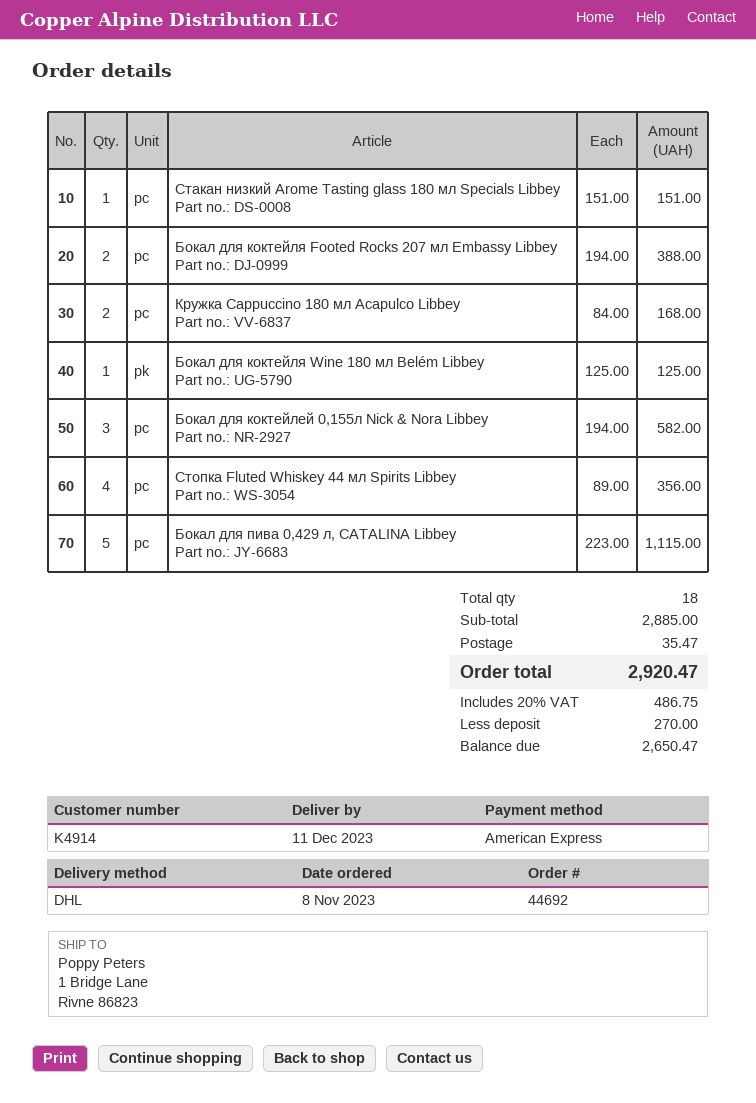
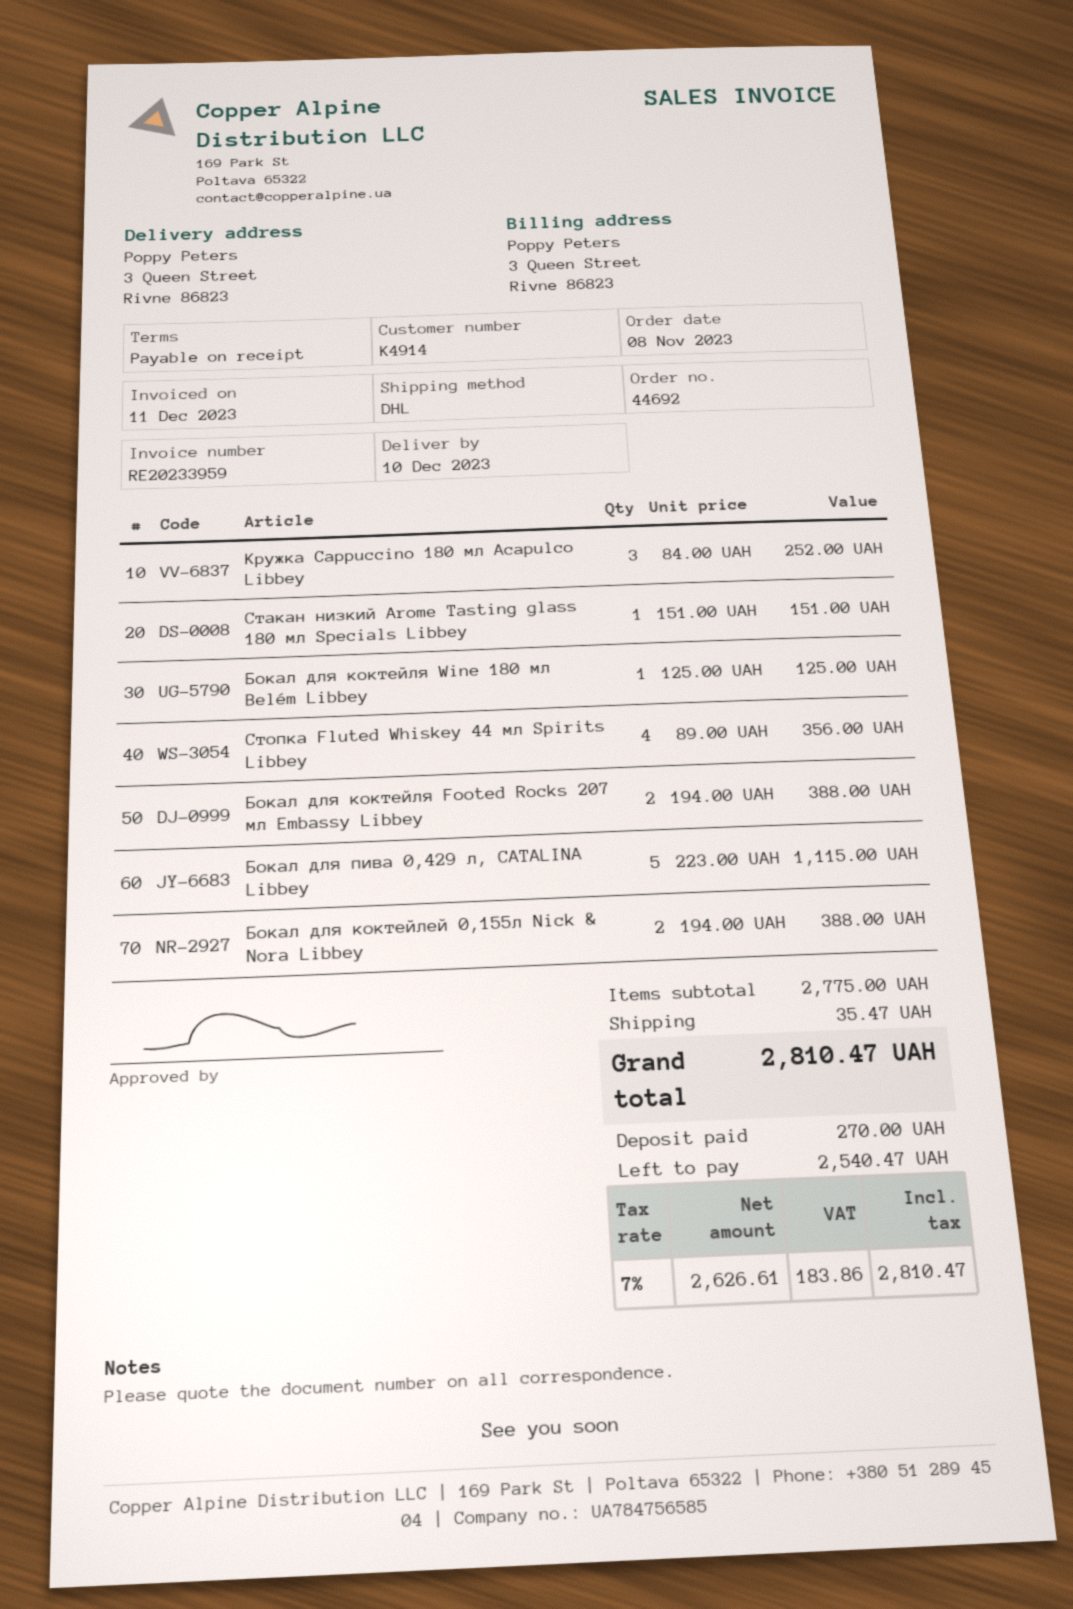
delivery date: 2023-12-11 -> 2023-12-10
ship to: 1 Bridge Lane, Rivne 86823 -> 3 Queen Street, Rivne 86823
Кружка Cappuccino 180 мл Acapulco Libbey: 2 x 84.00 = 168.00 -> 3 x 84.00 = 252.00
Бокал для коктейлей 0,155л Nick & Nora Libbey: 3 x 194.00 = 582.00 -> 2 x 194.00 = 388.00
subtotal: 2885.00 -> 2775.00
tax: 20% = 486.75 -> 7% = 183.86
total: 2920.47 -> 2810.47
balance: 2650.47 -> 2540.47

